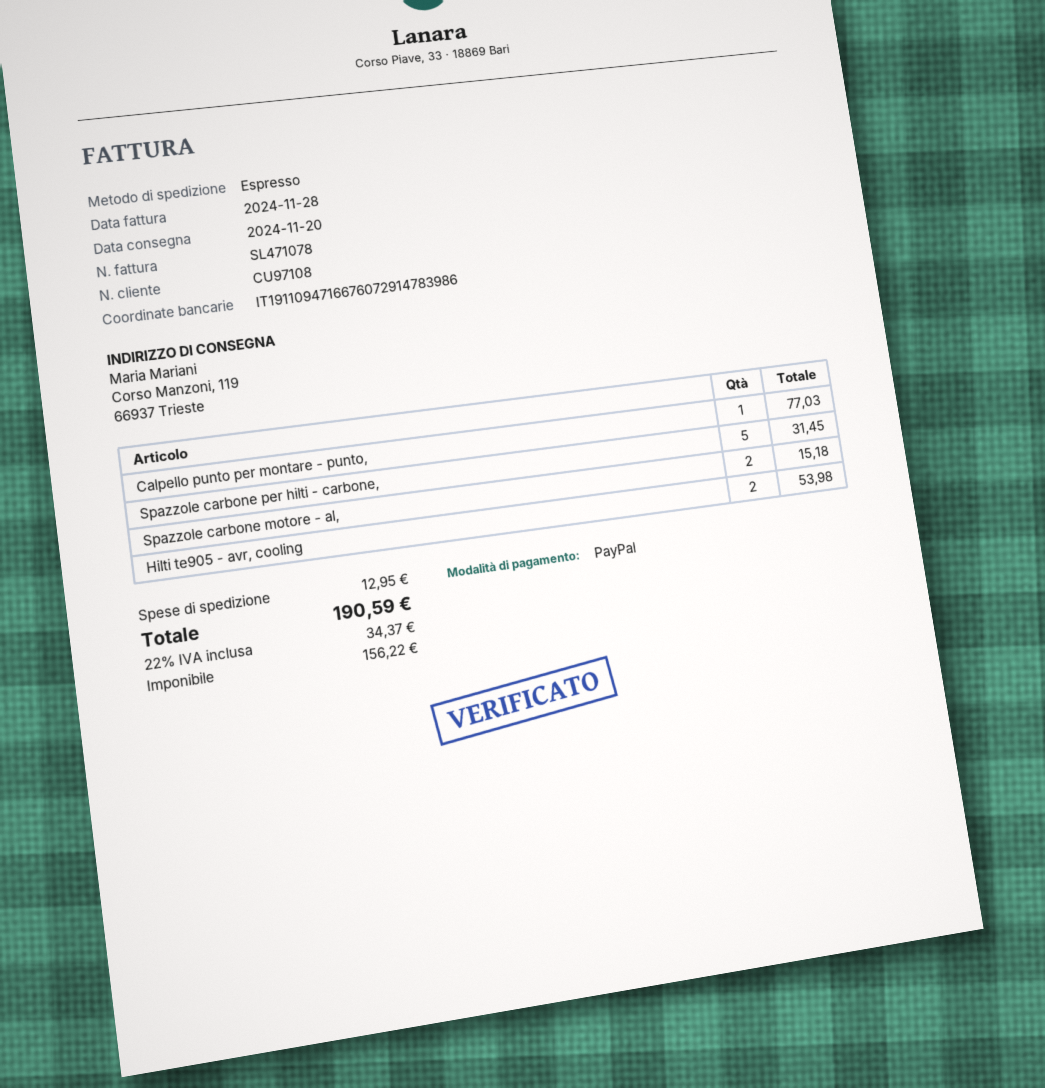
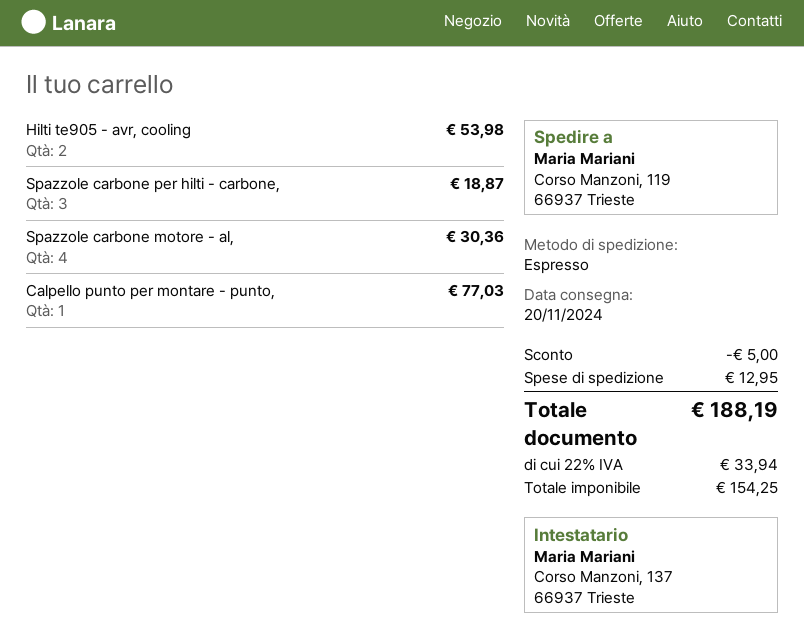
Spazzole carbone per hilti - carbone,: 5 for 31.45 -> 3 for 18.87
Spazzole carbone motore - al,: 2 for 15.18 -> 4 for 30.36
discount: none -> 5.00
net: 156.22 -> 154.25
tax: 22% = 34.37 -> 22% = 33.94
total: 190.59 -> 188.19

